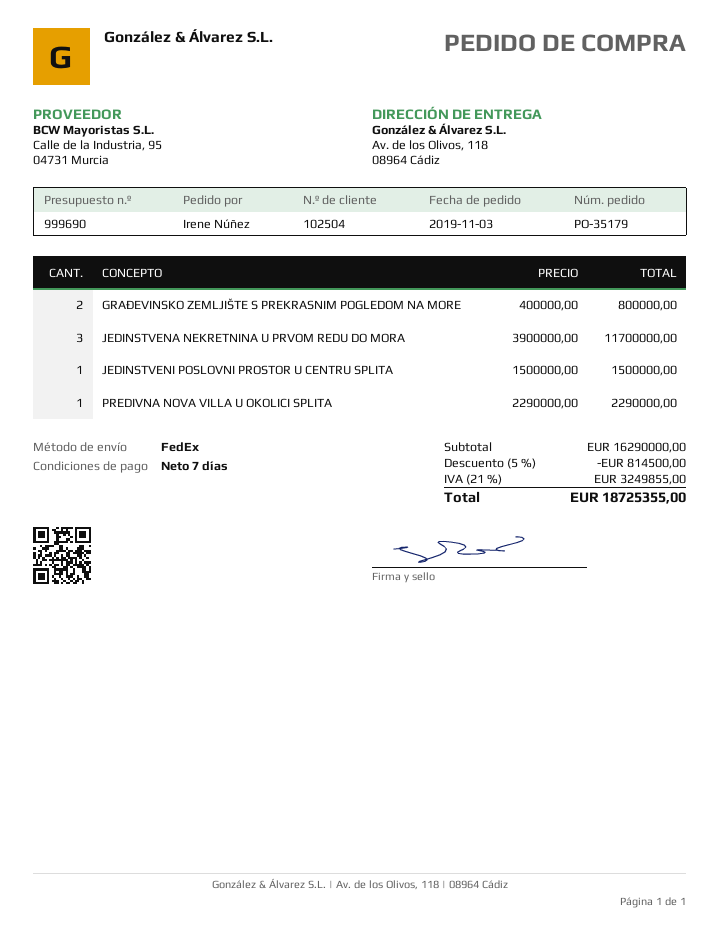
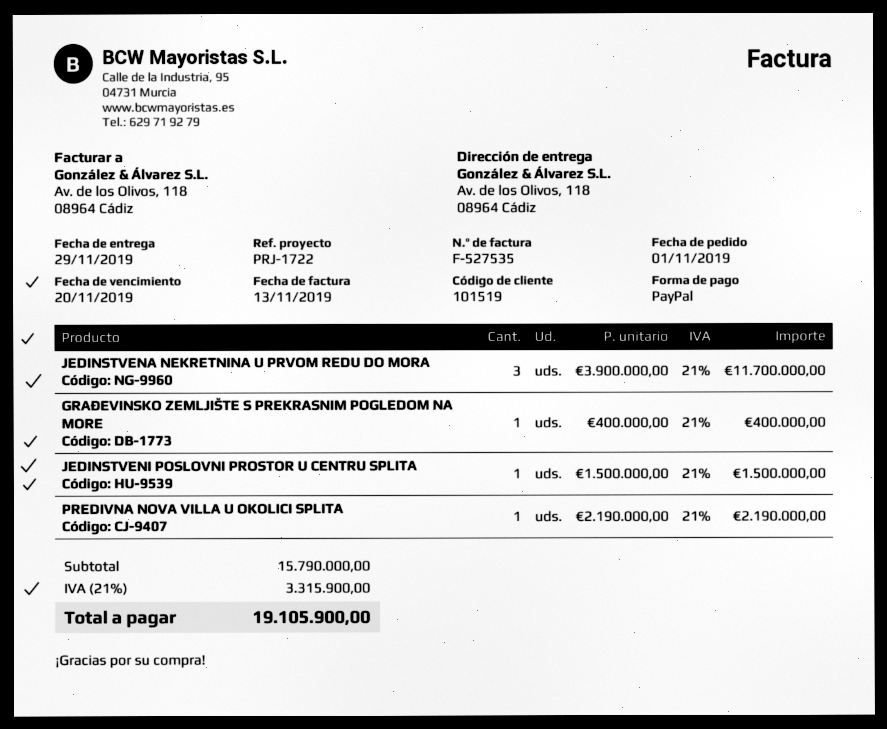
order date: 2019-11-03 -> 2019-11-01
customer number: 102504 -> 101519
GRAĐEVINSKO ZEMLJIŠTE S PREKRASNIM POGLEDOM NA MORE: 2 x 400000.00 = 800000.00 -> 1 x 400000.00 = 400000.00
PREDIVNA NOVA VILLA U OKOLICI SPLITA: 1 x 2290000.00 = 2290000.00 -> 1 x 2190000.00 = 2190000.00
subtotal: 16290000.00 -> 15790000.00
discount: 5% = 814500.00 -> none
tax: 21% = 3249855.00 -> 21% = 3315900.00
total: 18725355.00 -> 19105900.00

